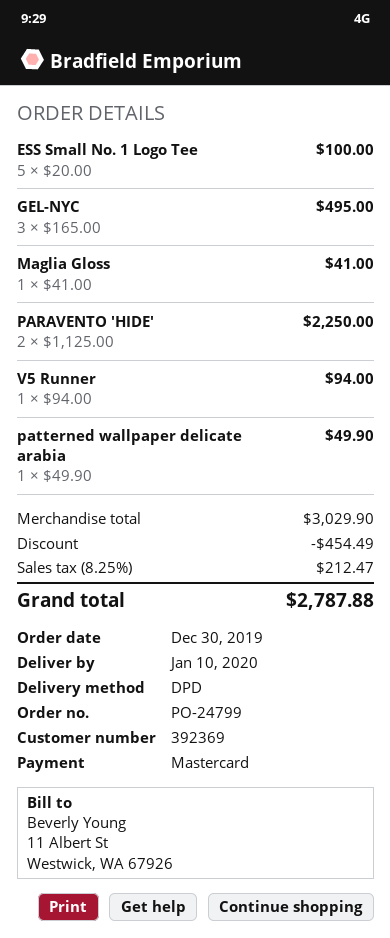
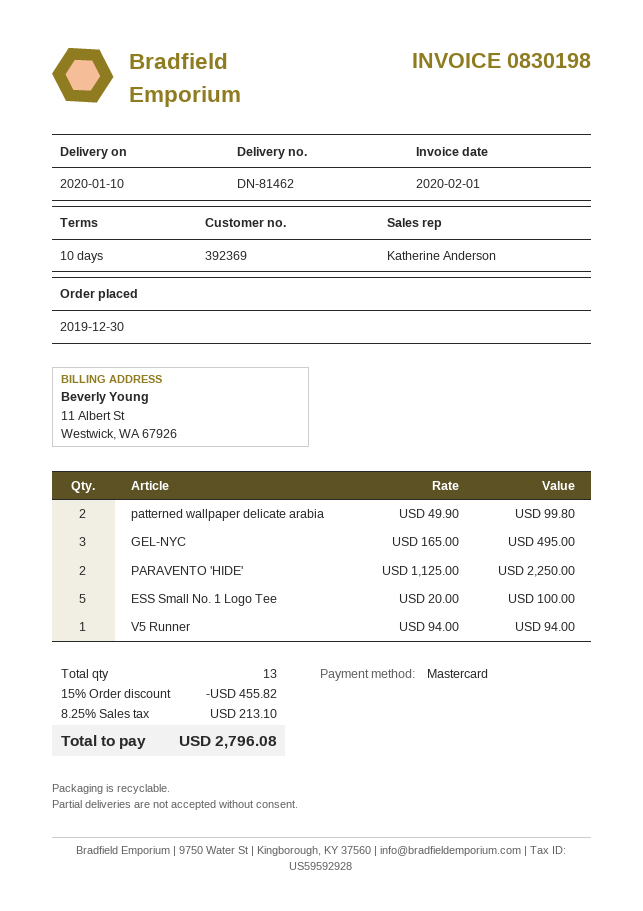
Maglia Gloss: 1 x 41.00 = 41.00 -> none
patterned wallpaper delicate arabia: 1 x 49.90 = 49.90 -> 2 x 49.90 = 99.80
discount: 454.49 -> 455.82
tax: 8.25% = 212.47 -> 8.25% = 213.10
total: 2787.88 -> 2796.08

